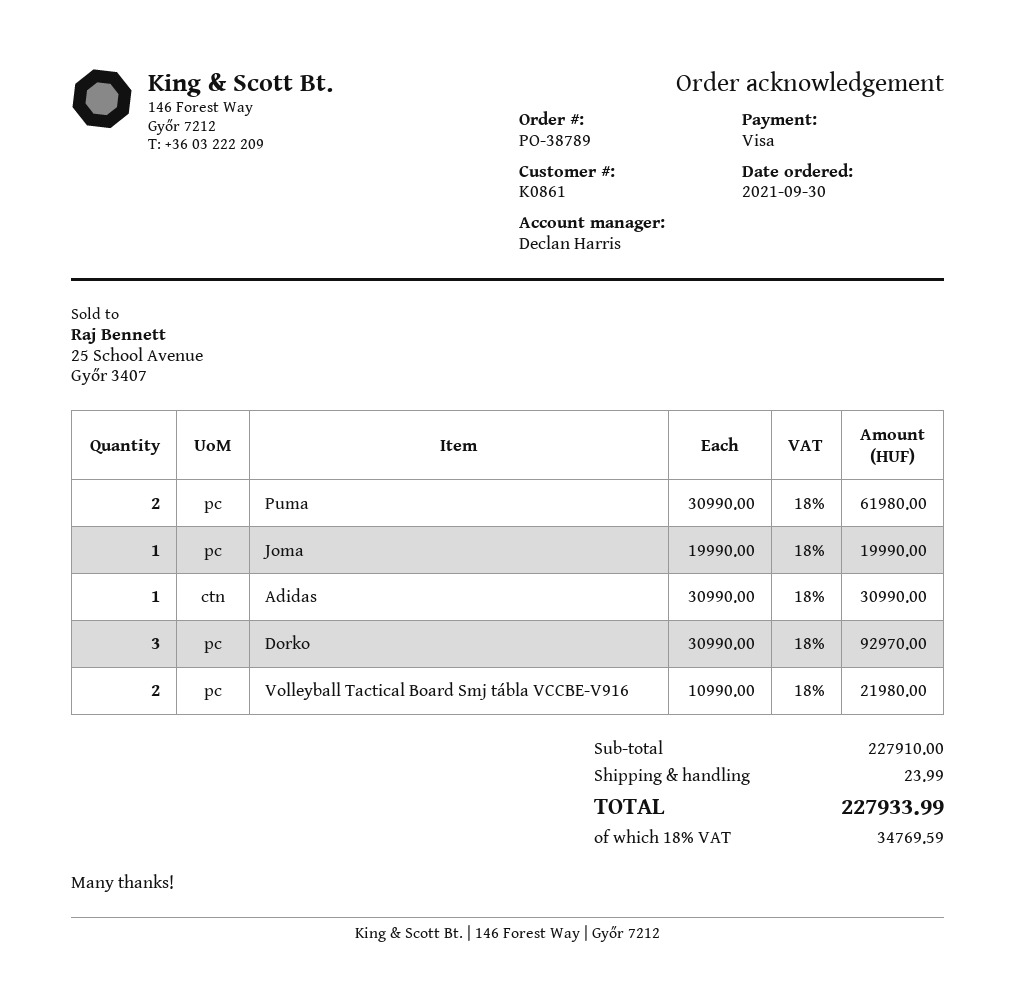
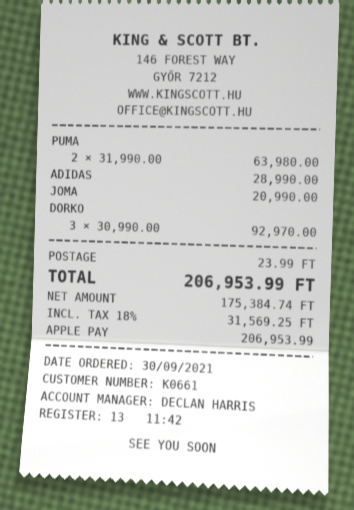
customer number: K0861 -> K0661
payment method: Visa -> Apple Pay
Puma: 2 x 30990.00 = 61980.00 -> 2 x 31990.00 = 63980.00
Joma: 1 x 19990.00 = 19990.00 -> 1 x 20990.00 = 20990.00
Adidas: 1 x 30990.00 = 30990.00 -> 1 x 28990.00 = 28990.00
Volleyball Tactical Board Smj tábla VCCBE-V916: 2 x 10990.00 = 21980.00 -> none
tax: 18% = 34769.59 -> 18% = 31569.25
total: 227933.99 -> 206953.99

